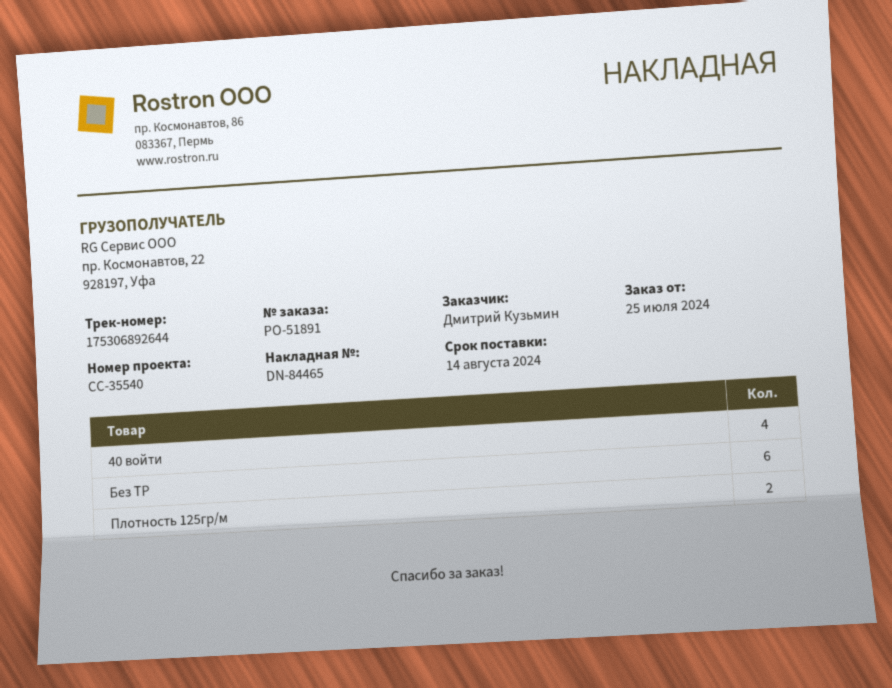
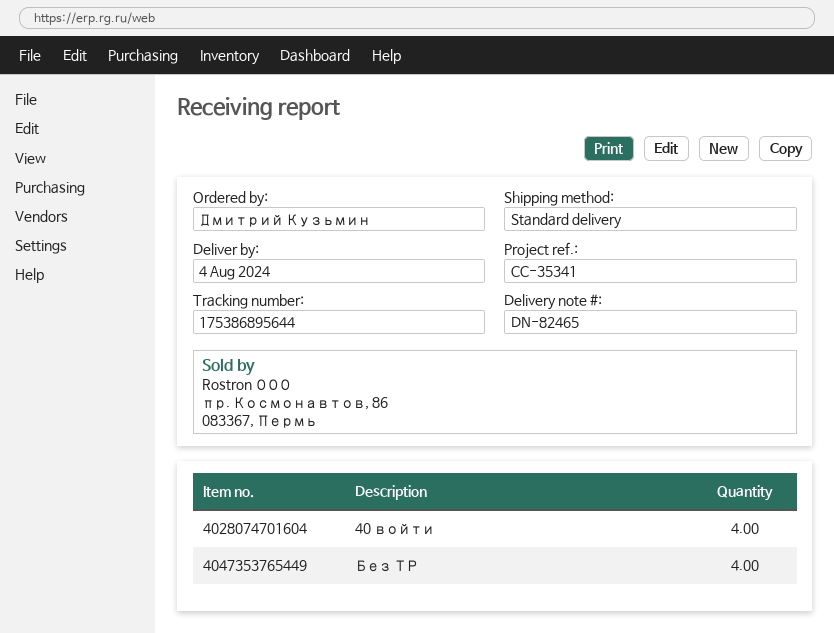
delivery note number: DN-84465 -> DN-82465
delivery date: 2024-08-14 -> 2024-08-04
reference: CC-35540 -> CC-35341
tracking number: 175306892644 -> 175386895644
Без ТР: 6 -> 4
Плотность 125гр/м: 2 -> none

